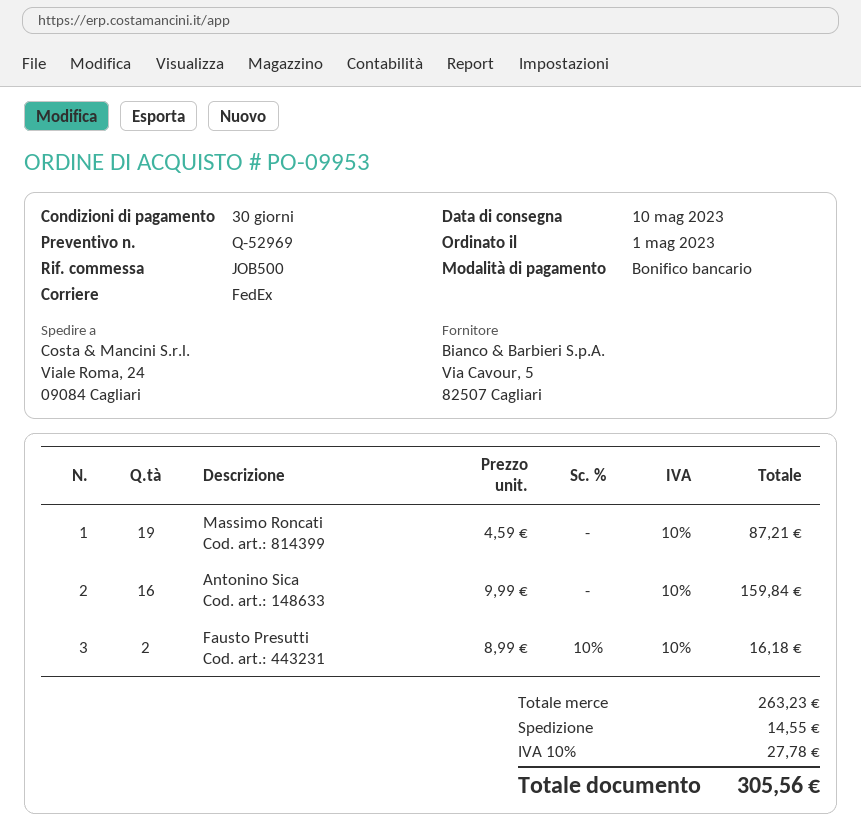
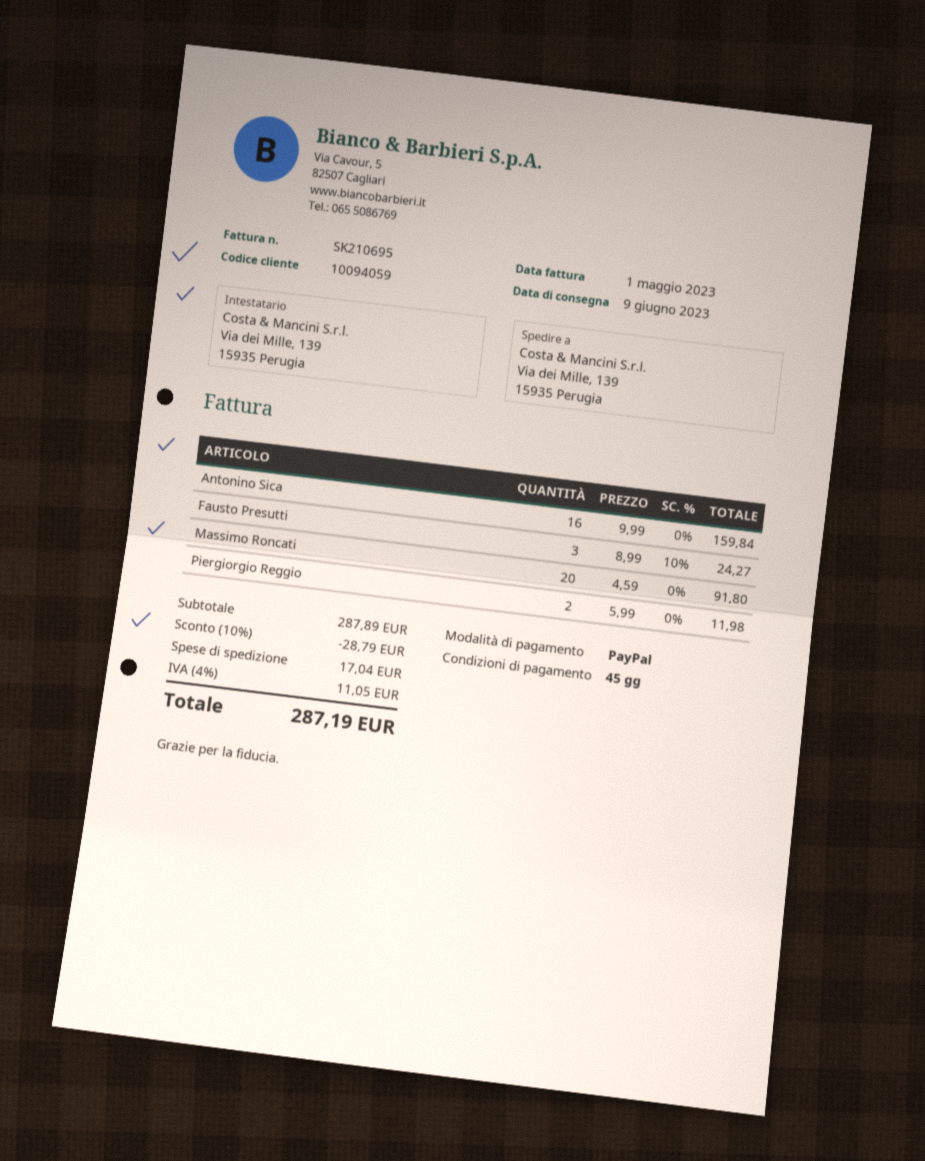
delivery date: 2023-05-10 -> 2023-06-09
payment terms: 30 days -> 45 days
payment method: bank transfer -> PayPal
ship to: Viale Roma, 24, 09084 Cagliari -> Via dei Mille, 139, 15935 Perugia
Massimo Roncati: 19 x 4.59 = 87.21 -> 20 x 4.59 = 91.80
Fausto Presutti: 2 x 8.99 - 10% = 16.18 -> 3 x 8.99 - 10% = 24.27
Piergiorgio Reggio: none -> 2 x 5.99 = 11.98
subtotal: 263.23 -> 287.89
discount: none -> 10% = 28.79
shipping: 14.55 -> 17.04
tax: 10% = 27.78 -> 4% = 11.05
total: 305.56 -> 287.19

